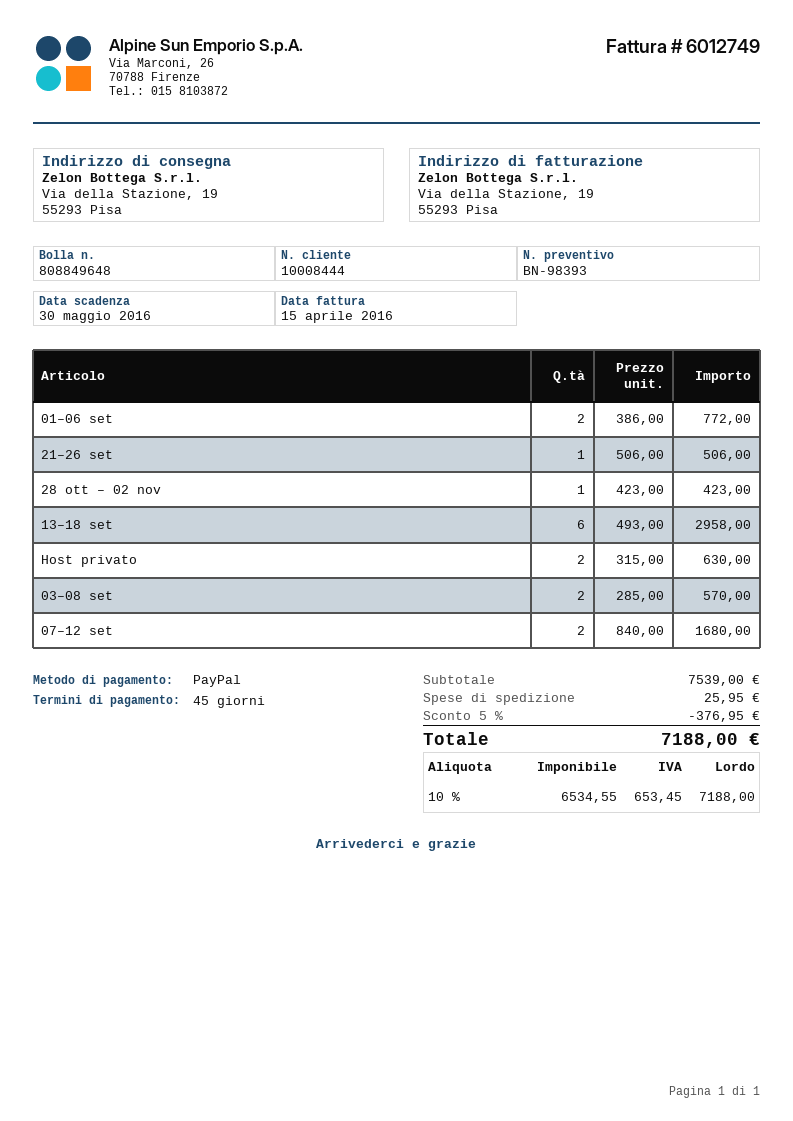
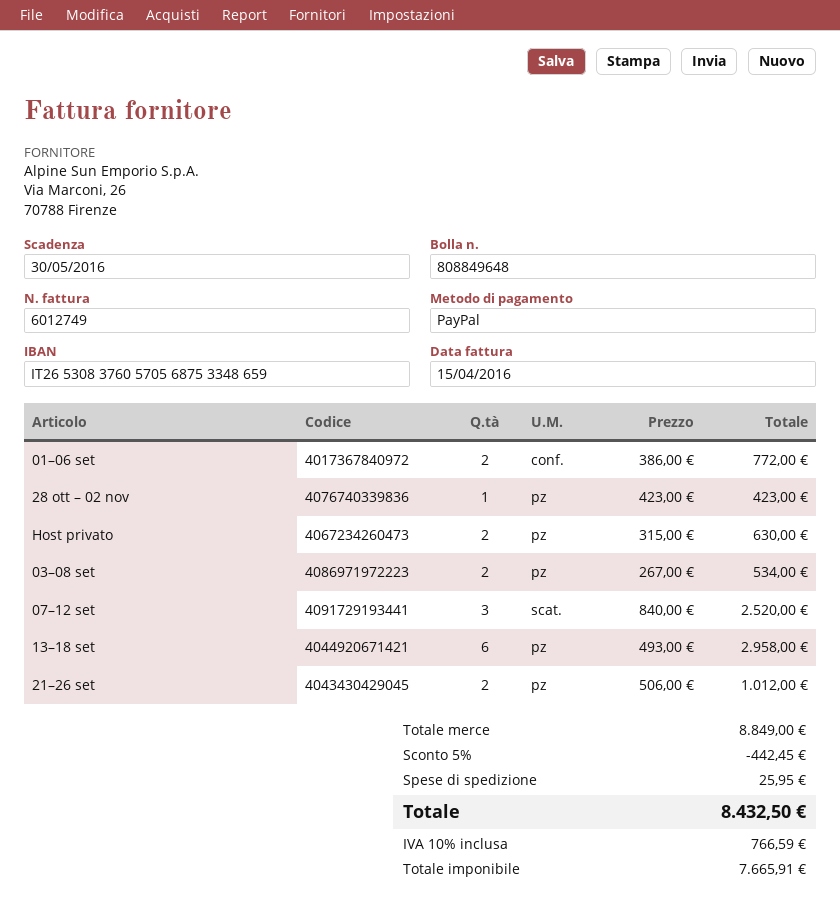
21–26 set: 1 x 506.00 = 506.00 -> 2 x 506.00 = 1012.00
03–08 set: 2 x 285.00 = 570.00 -> 2 x 267.00 = 534.00
07–12 set: 2 x 840.00 = 1680.00 -> 3 x 840.00 = 2520.00
subtotal: 7539.00 -> 8849.00
discount: 5% = 376.95 -> 5% = 442.45
net: 6534.55 -> 7665.91
tax: 10% = 653.45 -> 10% = 766.59
total: 7188.00 -> 8432.50

